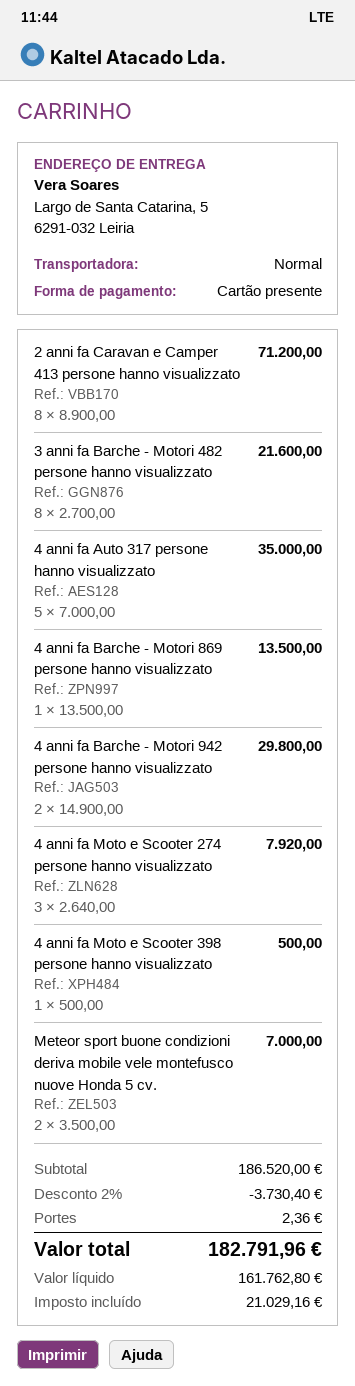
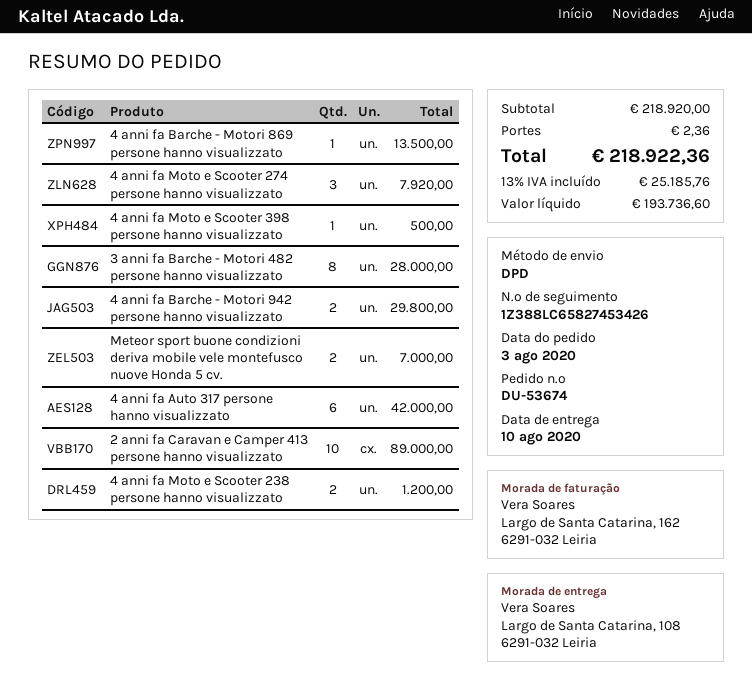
shipping method: standard -> DPD
ship to: Largo de Santa Catarina, 5, 6291-032 Leiria -> Largo de Santa Catarina, 108, 6291-032 Leiria
2 anni fa Caravan e Camper 413 persone hanno visualizzato: 8 for 71200.00 -> 10 for 89000.00
3 anni fa Barche - Motori 482 persone hanno visualizzato: 8 for 21600.00 -> 8 for 28000.00
4 anni fa Auto 317 persone hanno visualizzato: 5 for 35000.00 -> 6 for 42000.00
4 anni fa Moto e Scooter 238 persone hanno visualizzato: none -> 2 for 1200.00
subtotal: 186520.00 -> 218920.00
discount: 2% = 3730.40 -> none
net: 161762.80 -> 193736.60
tax: 21029.16 -> 25185.76
total: 182791.96 -> 218922.36

